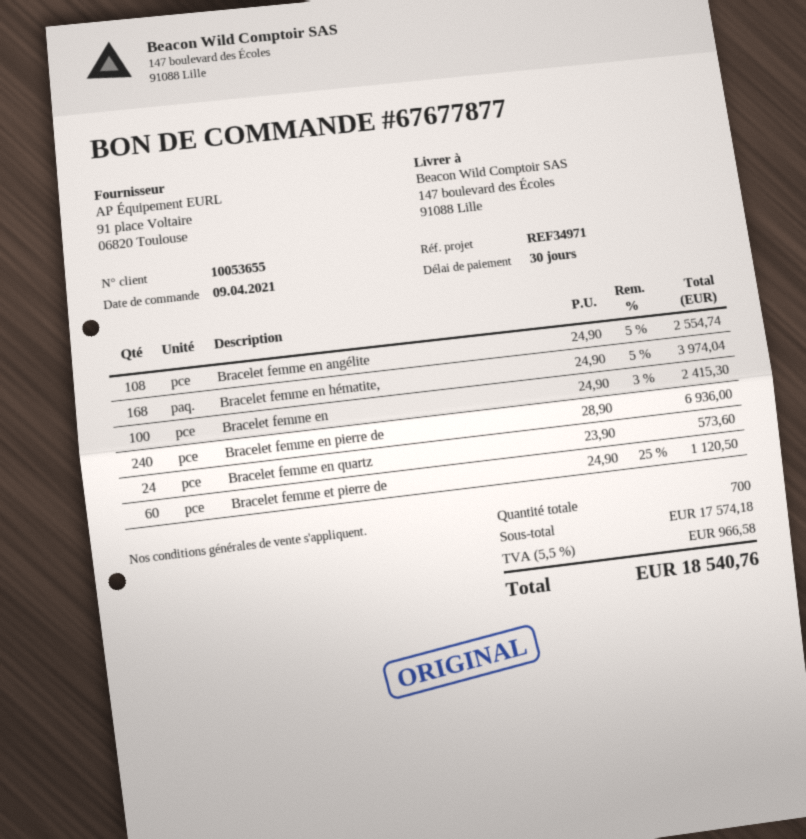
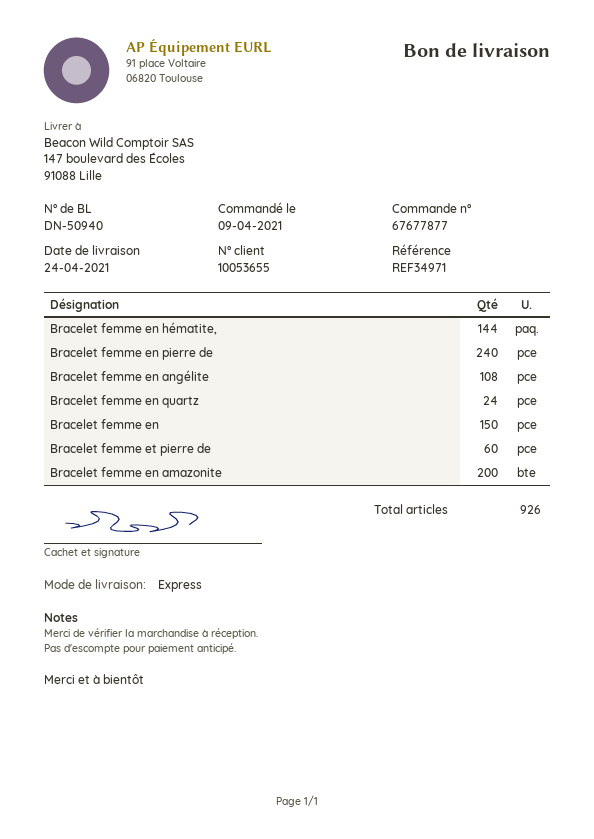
Bracelet femme en hématite,: 168 -> 144
Bracelet femme en: 100 -> 150
Bracelet femme en amazonite: none -> 200
total quantity: 700 -> 926

